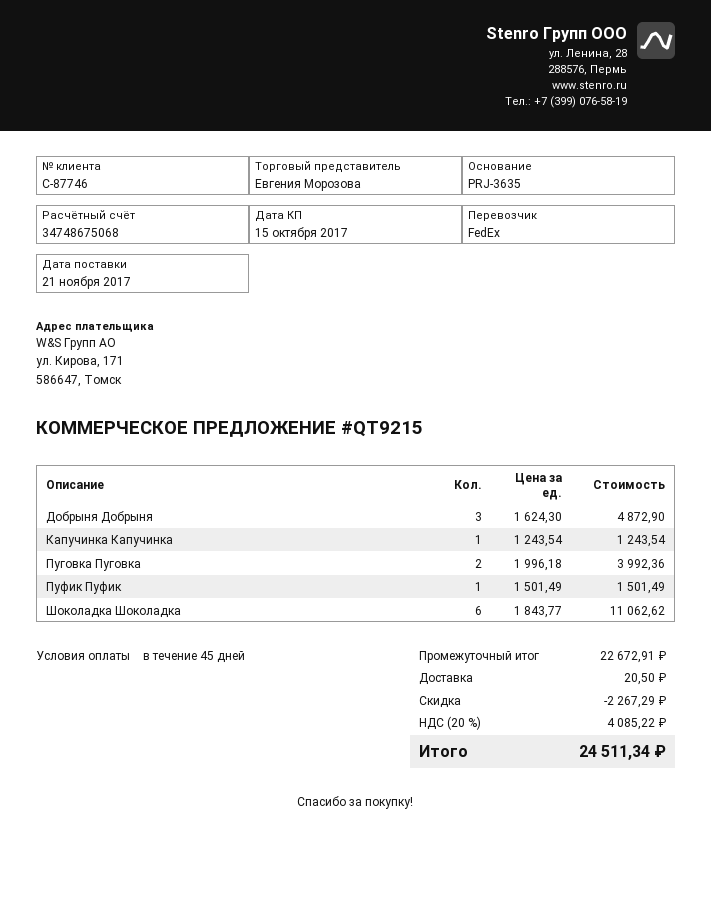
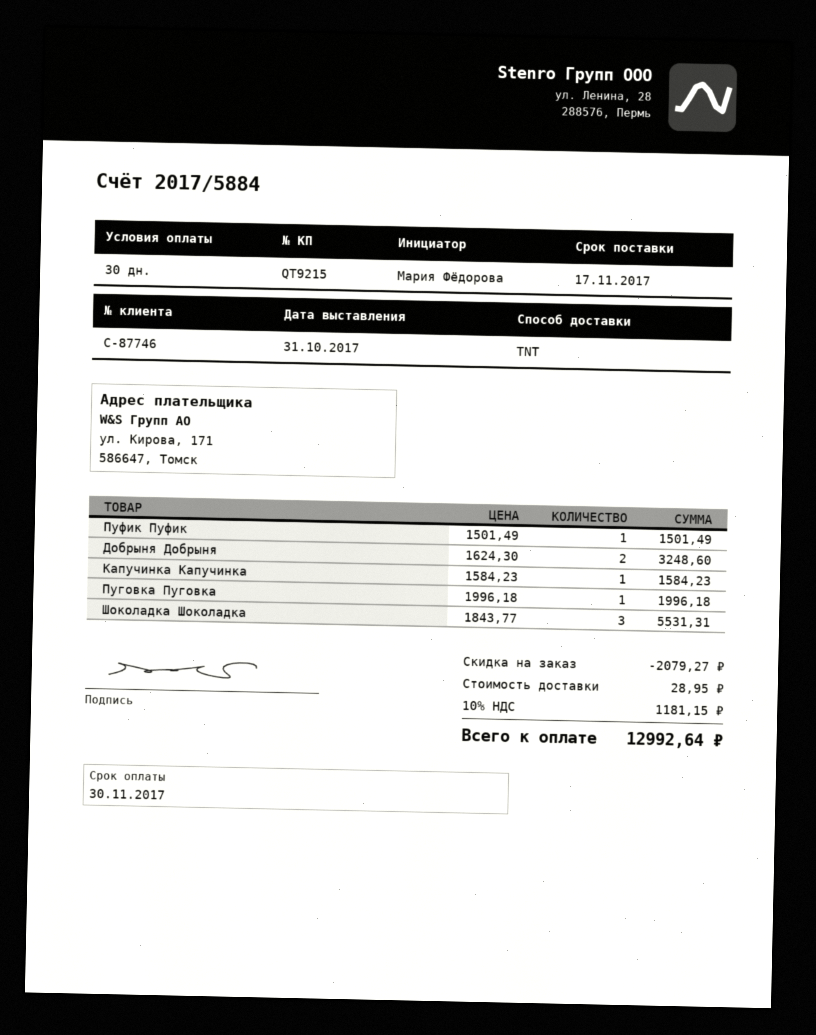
delivery date: 2017-11-21 -> 2017-11-17
payment terms: 45 days -> 30 days
shipping method: FedEx -> TNT
Добрыня Добрыня: 3 x 1624.30 = 4872.90 -> 2 x 1624.30 = 3248.60
Капучинка Капучинка: 1 x 1243.54 = 1243.54 -> 1 x 1584.23 = 1584.23
Пуговка Пуговка: 2 x 1996.18 = 3992.36 -> 1 x 1996.18 = 1996.18
Шоколадка Шоколадка: 6 x 1843.77 = 11062.62 -> 3 x 1843.77 = 5531.31
discount: 2267.29 -> 2079.27
shipping: 20.50 -> 28.95
tax: 20% = 4085.22 -> 10% = 1181.15
total: 24511.34 -> 12992.64

